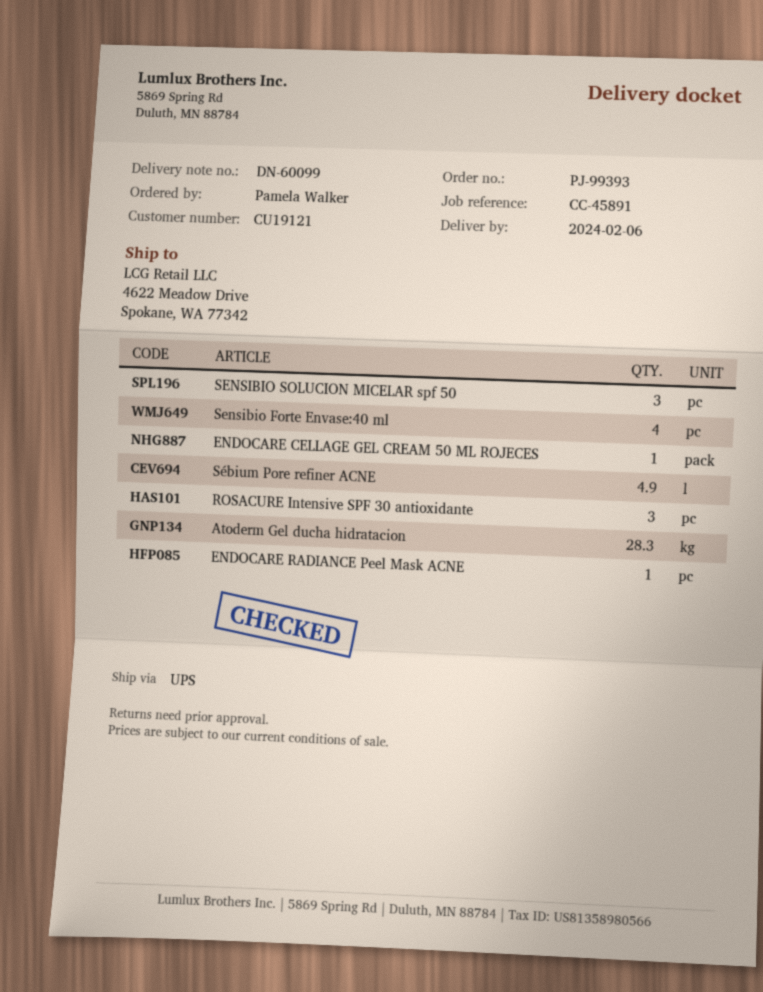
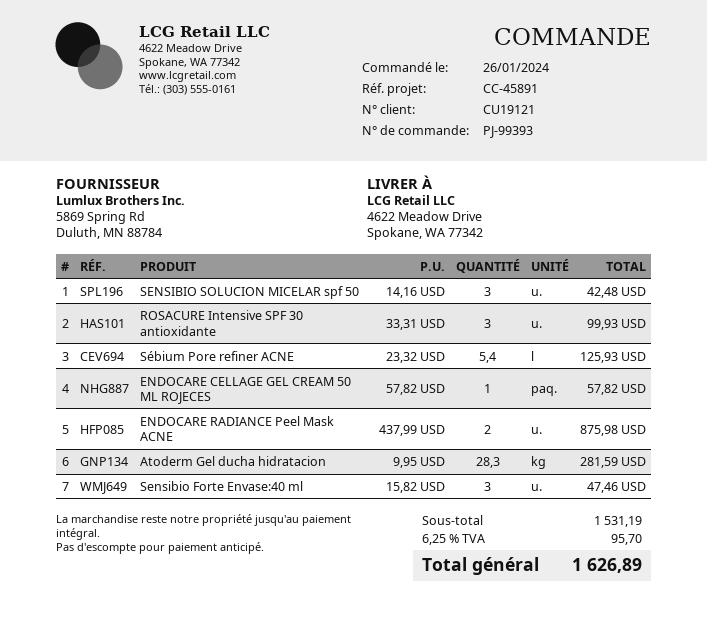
Sensibio Forte Envase:40 ml: 4 -> 3
Sébium Pore refiner ACNE: 4.9 -> 5.4
ENDOCARE RADIANCE Peel Mask ACNE: 1 -> 2

